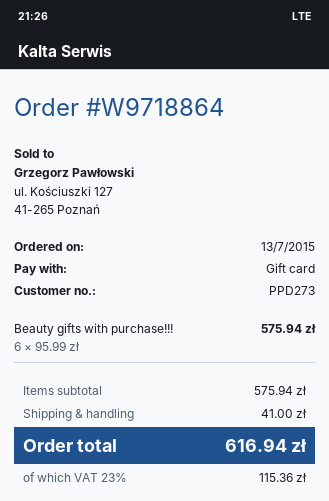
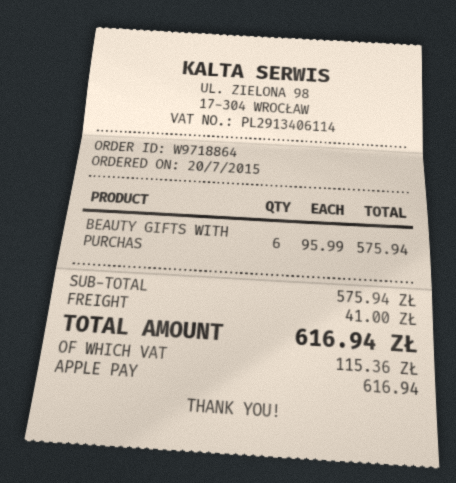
order date: 2015-07-13 -> 2015-07-20
payment method: gift card -> Apple Pay

